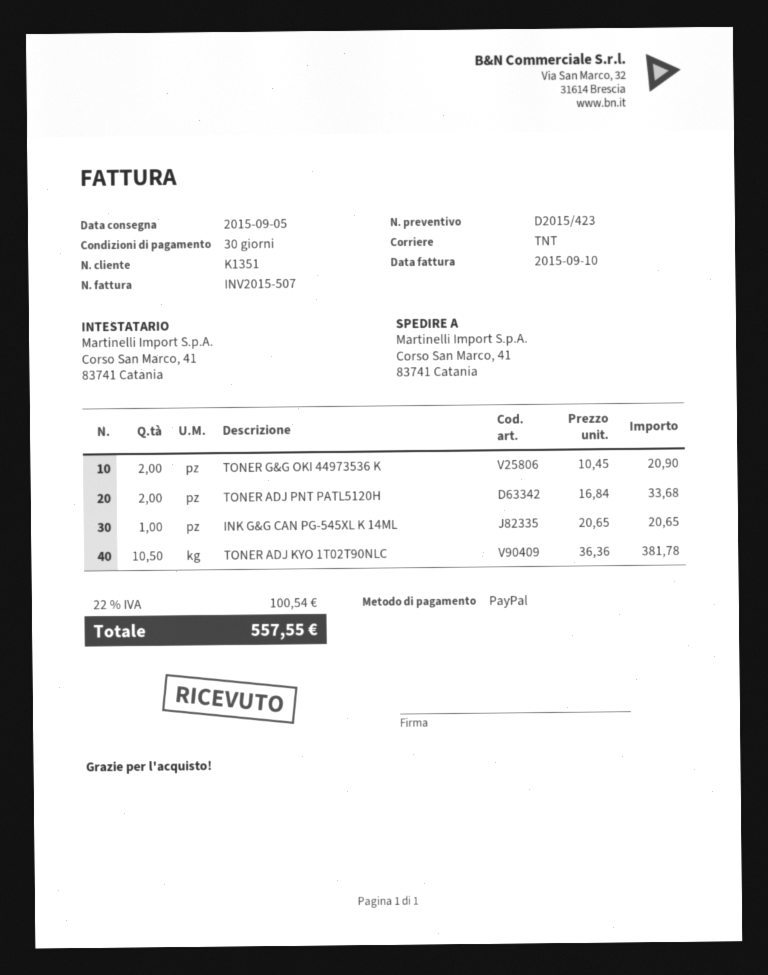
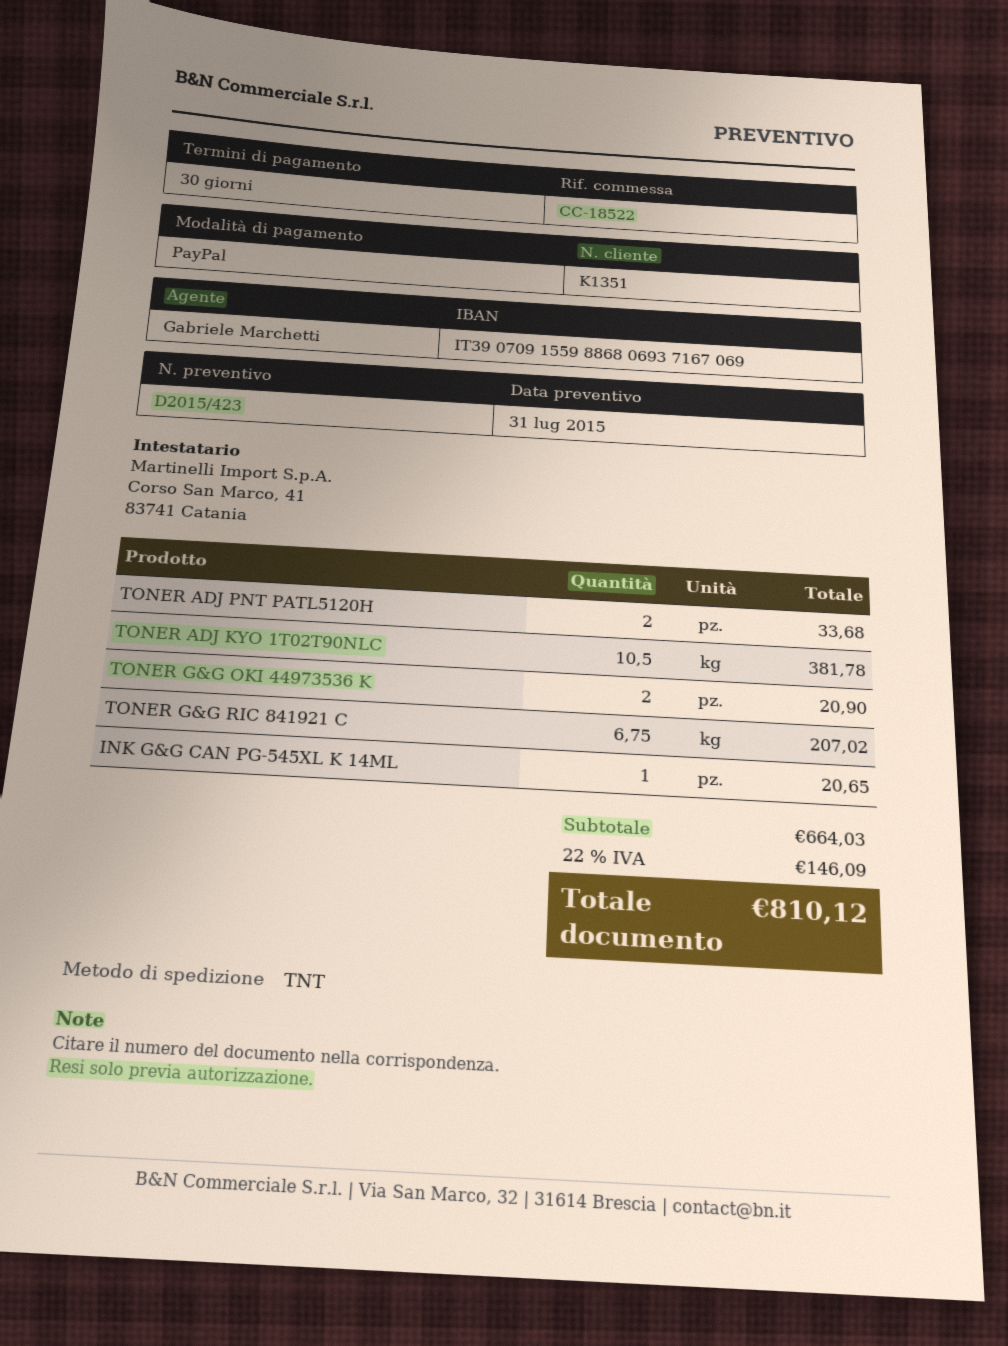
TONER G&G RIC 841921 C: none -> 6.75 for 207.02
tax: 22% = 100.54 -> 22% = 146.09
total: 557.55 -> 810.12

